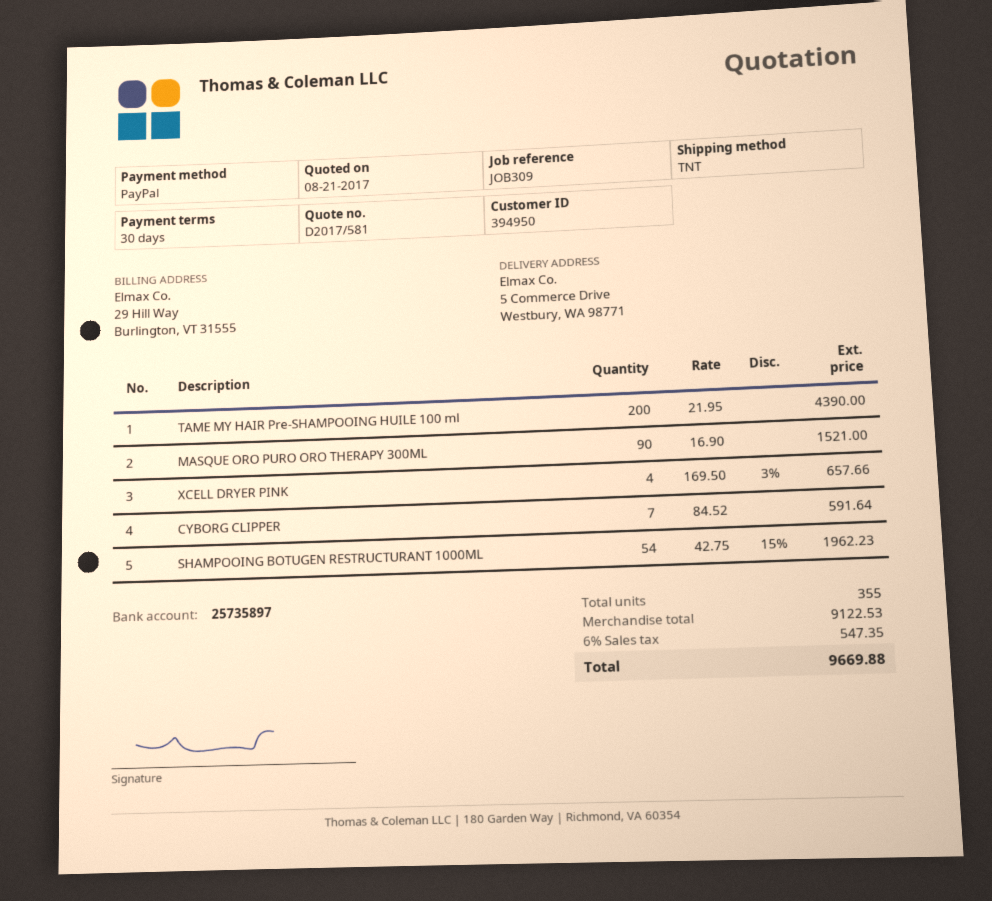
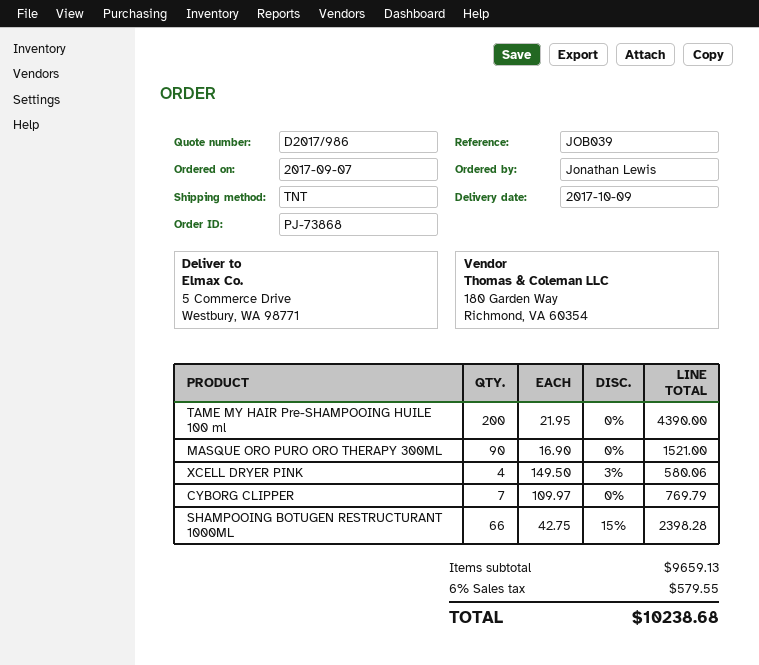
quote number: D2017/581 -> D2017/986
reference: JOB309 -> JOB039
XCELL DRYER PINK: 4 x 169.50 - 3% = 657.66 -> 4 x 149.50 - 3% = 580.06
CYBORG CLIPPER: 7 x 84.52 = 591.64 -> 7 x 109.97 = 769.79
SHAMPOOING BOTUGEN RESTRUCTURANT 1000ML: 54 x 42.75 - 15% = 1962.23 -> 66 x 42.75 - 15% = 2398.28
subtotal: 9122.53 -> 9659.13
tax: 6% = 547.35 -> 6% = 579.55
total: 9669.88 -> 10238.68

